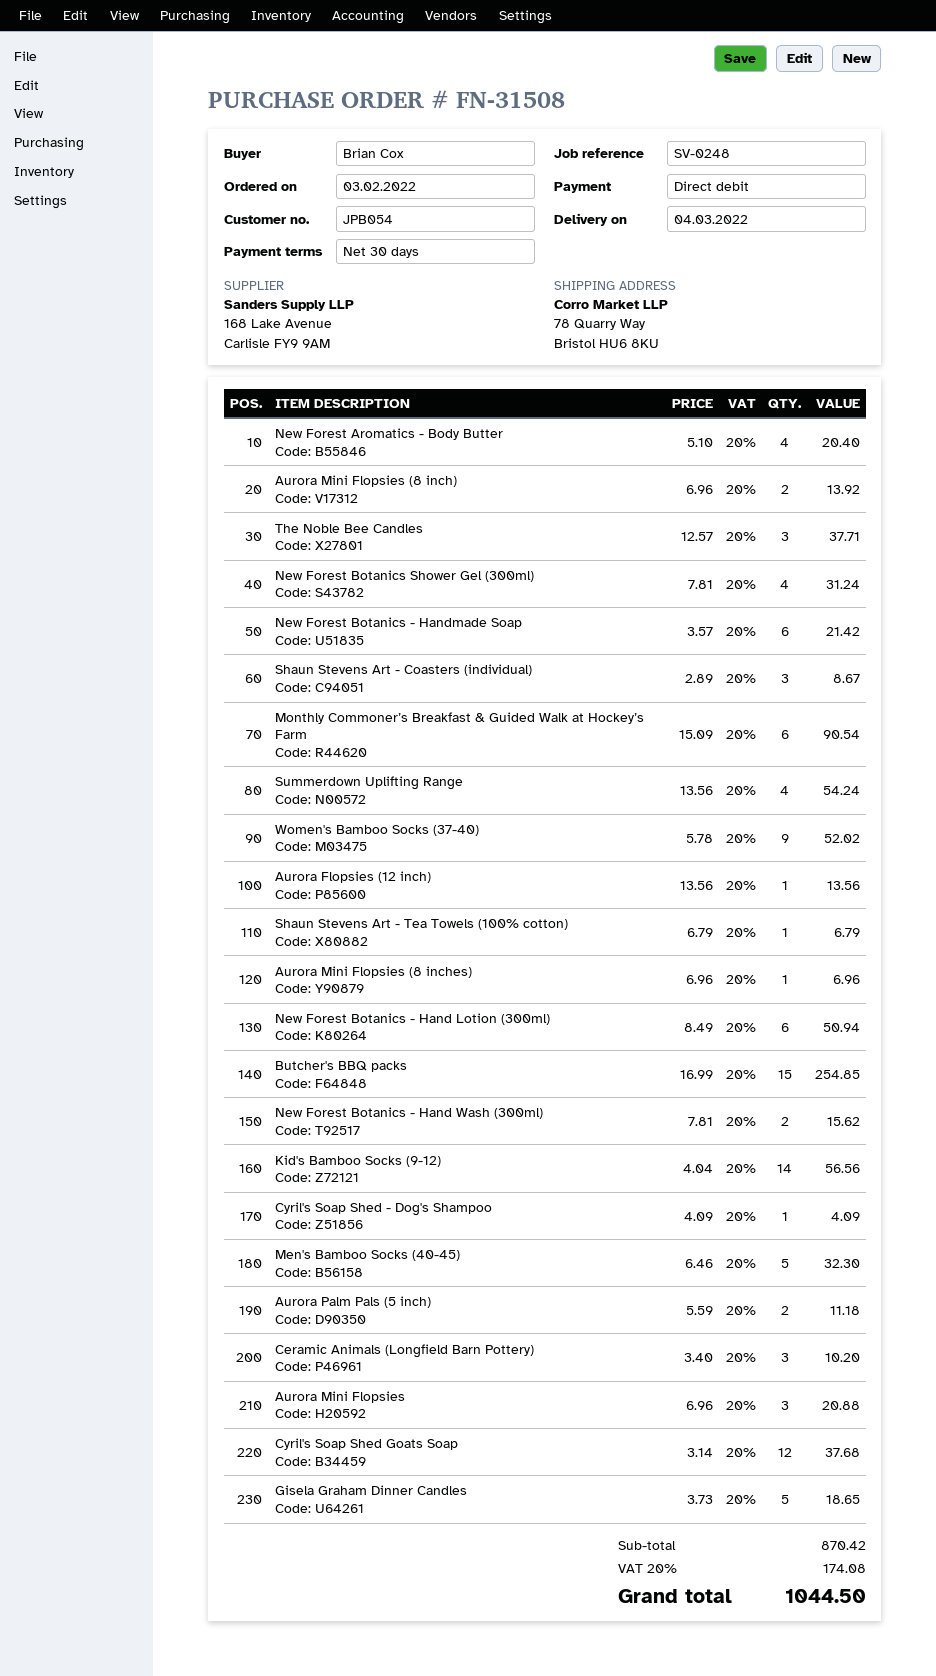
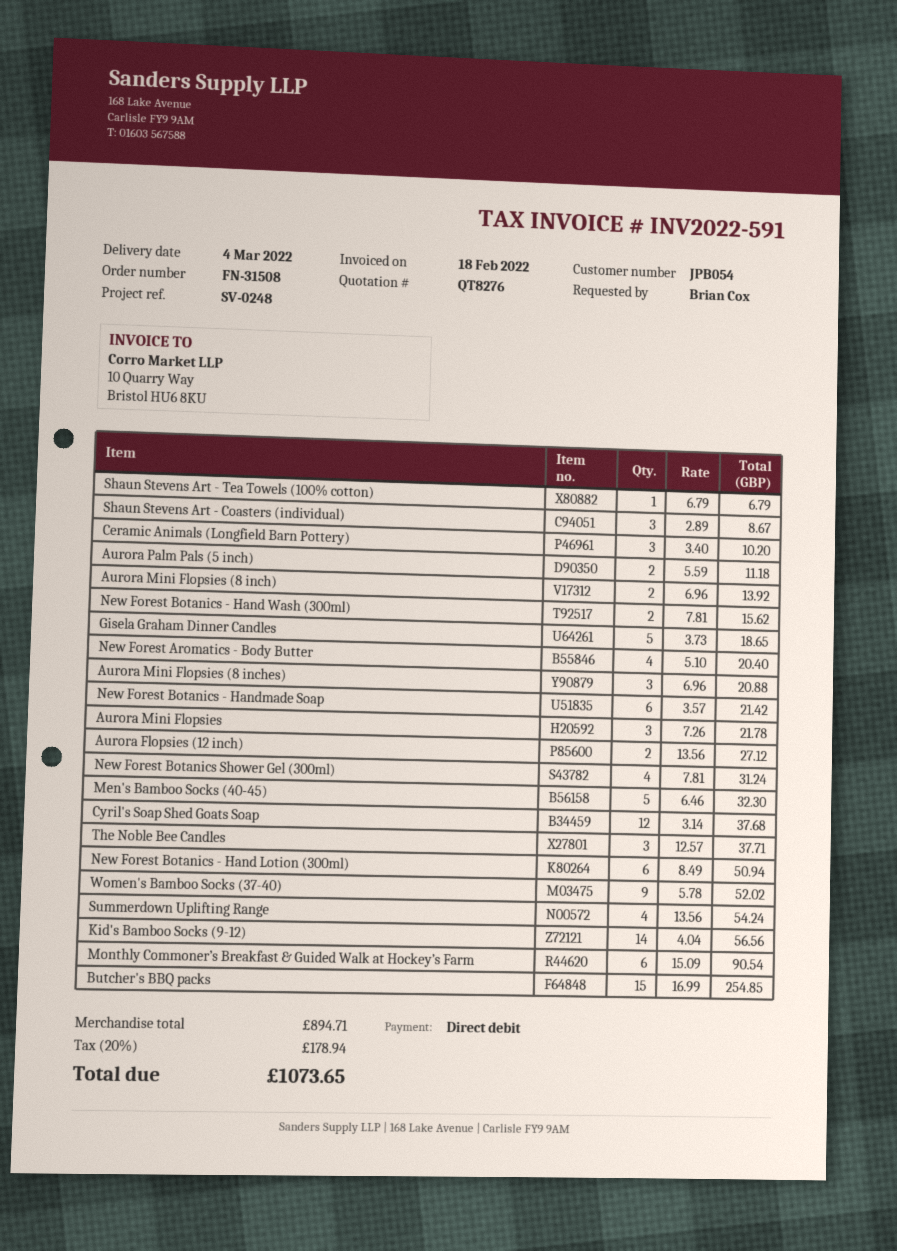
Aurora Flopsies (12 inch): 1 x 13.56 = 13.56 -> 2 x 13.56 = 27.12
Aurora Mini Flopsies (8 inches): 1 x 6.96 = 6.96 -> 3 x 6.96 = 20.88
Cyril's Soap Shed - Dog's Shampoo: 1 x 4.09 = 4.09 -> none
Aurora Mini Flopsies: 3 x 6.96 = 20.88 -> 3 x 7.26 = 21.78
subtotal: 870.42 -> 894.71
tax: 20% = 174.08 -> 20% = 178.94
total: 1044.50 -> 1073.65

